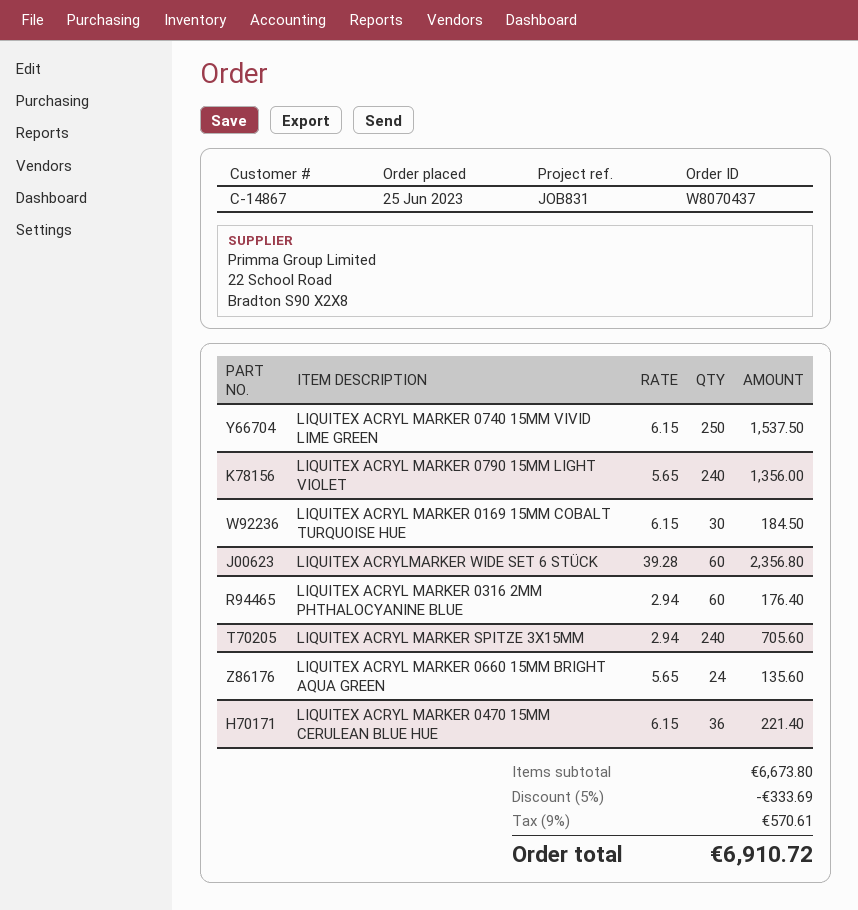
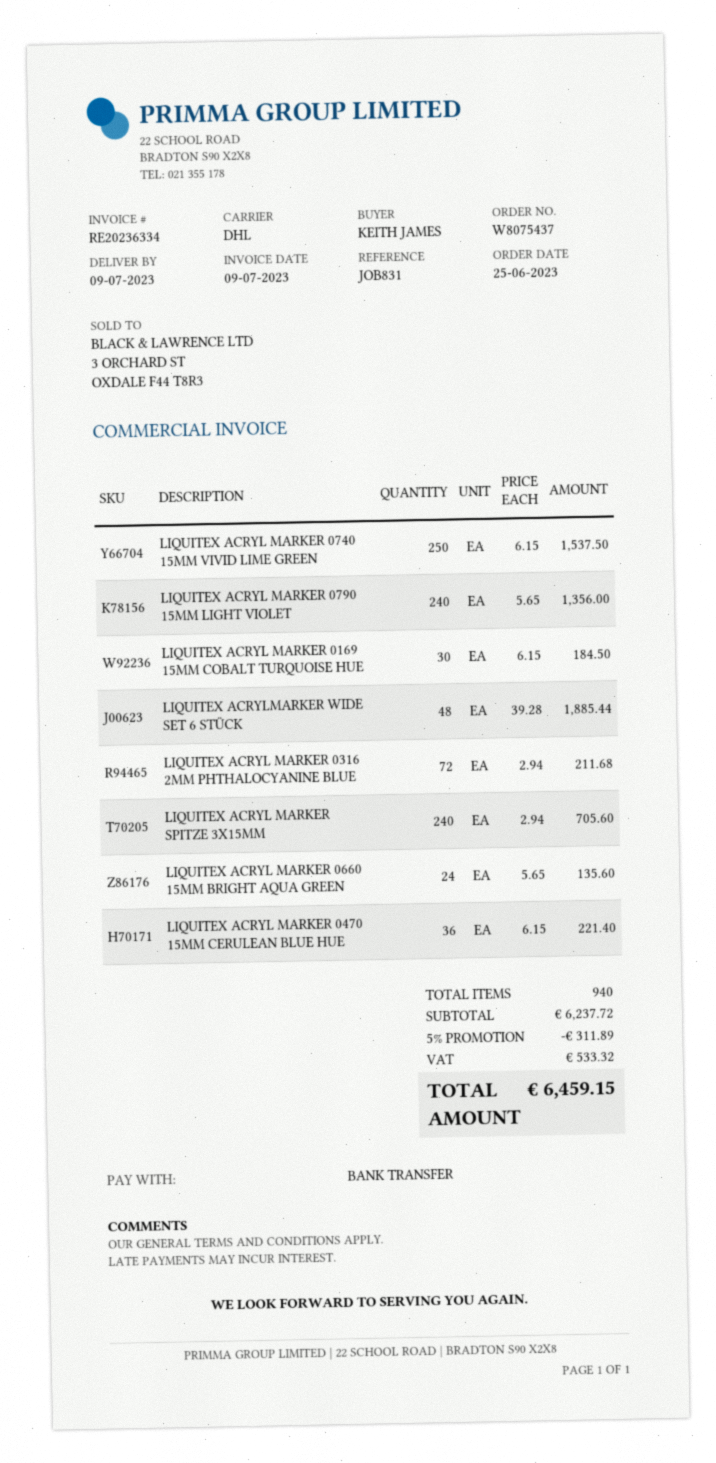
order number: W8070437 -> W8075437
LIQUITEX ACRYLMARKER WIDE SET 6 STÜCK: 60 x 39.28 = 2356.80 -> 48 x 39.28 = 1885.44
LIQUITEX ACRYL MARKER 0316 2MM PHTHALOCYANINE BLUE: 60 x 2.94 = 176.40 -> 72 x 2.94 = 211.68
subtotal: 6673.80 -> 6237.72
discount: 5% = 333.69 -> 5% = 311.89
tax: 570.61 -> 533.32
total: 6910.72 -> 6459.15

